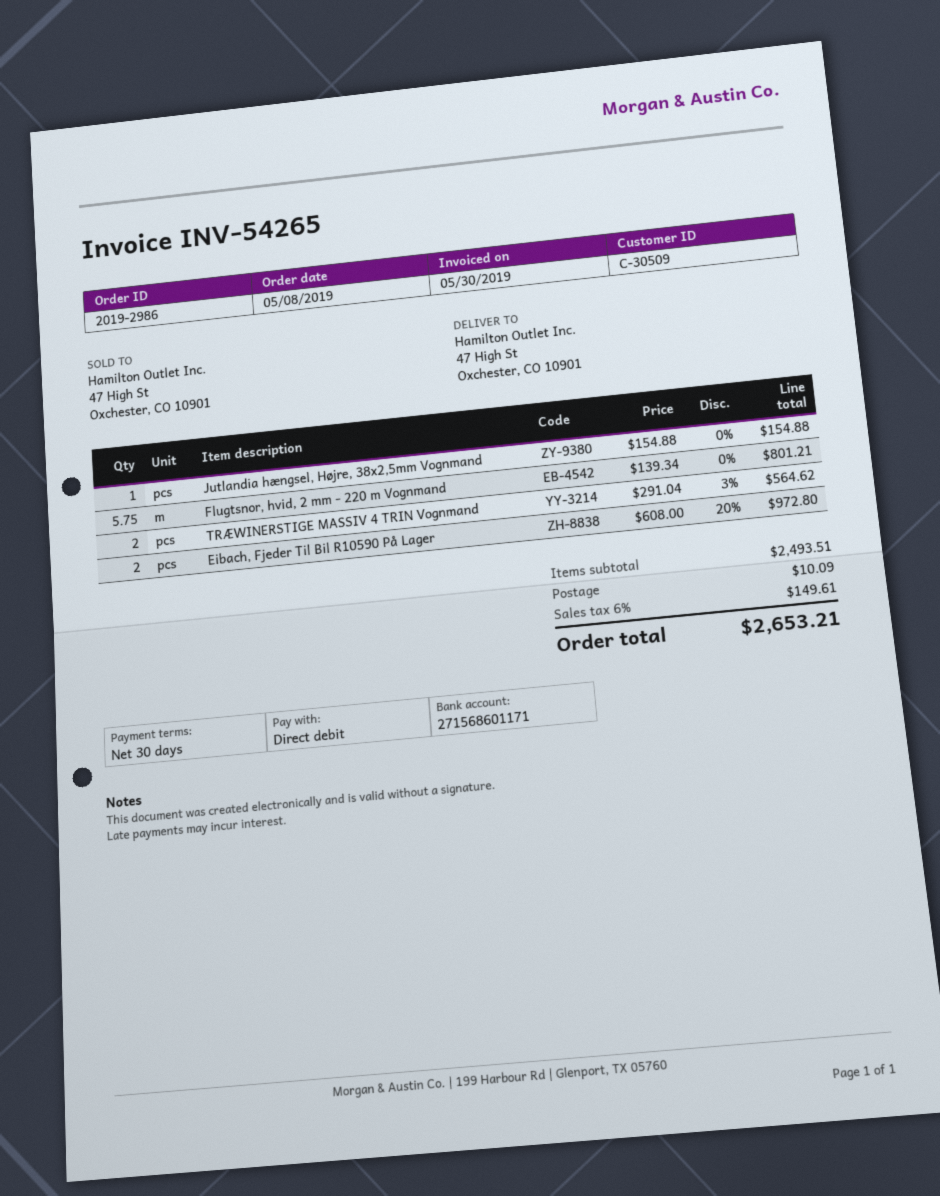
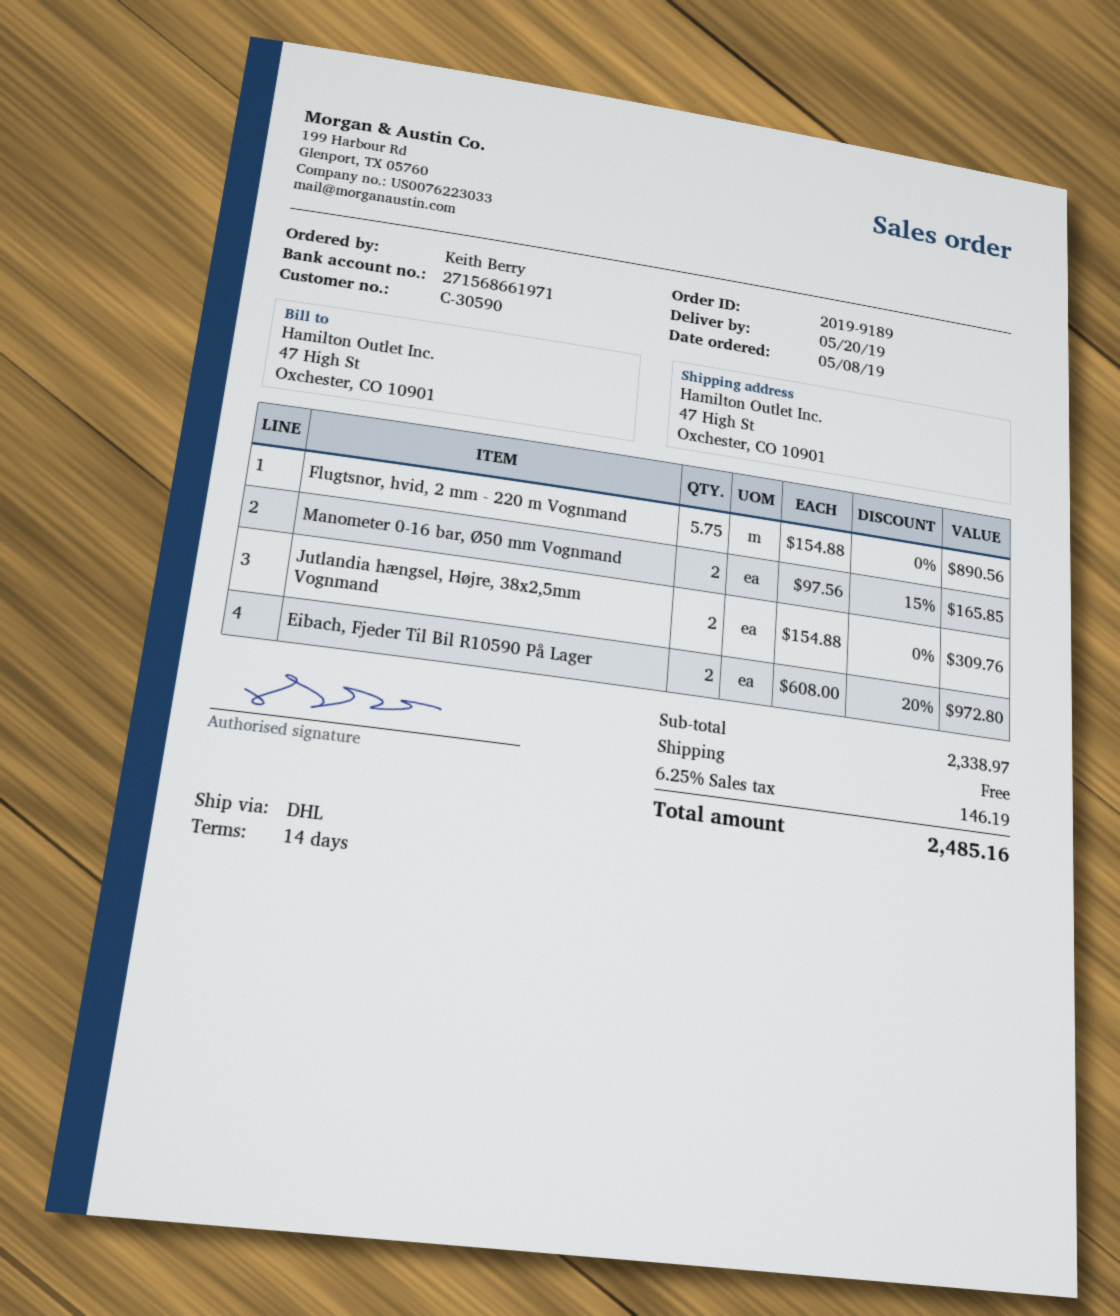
order number: 2019-2986 -> 2019-9189
payment terms: 30 days -> 14 days
customer number: C-30509 -> C-30590
bank account: 271568601171 -> 271568661971
Jutlandia hængsel, Højre, 38x2,5mm Vognmand: 1 x 154.88 = 154.88 -> 2 x 154.88 = 309.76
Flugtsnor, hvid, 2 mm - 220 m Vognmand: 5.75 x 139.34 = 801.21 -> 5.75 x 154.88 = 890.56
TRÆWINERSTIGE MASSIV 4 TRIN Vognmand: 2 x 291.04 - 3% = 564.62 -> none
Manometer 0-16 bar, Ø50 mm Vognmand: none -> 2 x 97.56 - 15% = 165.85
subtotal: 2493.51 -> 2338.97
shipping: 10.09 -> 0.00
tax: 6% = 149.61 -> 6.25% = 146.19
total: 2653.21 -> 2485.16

